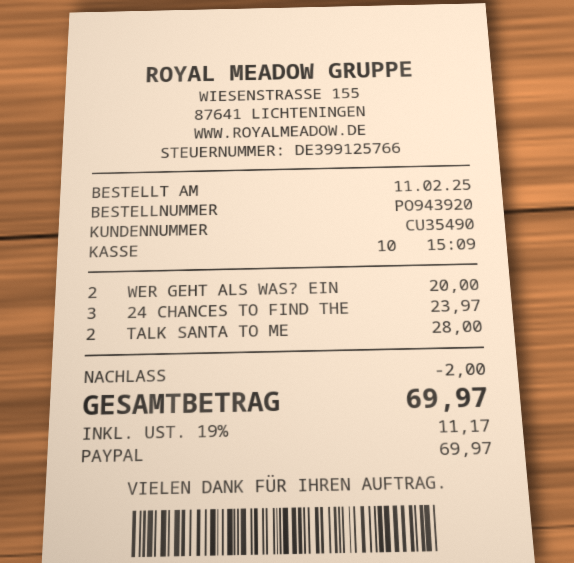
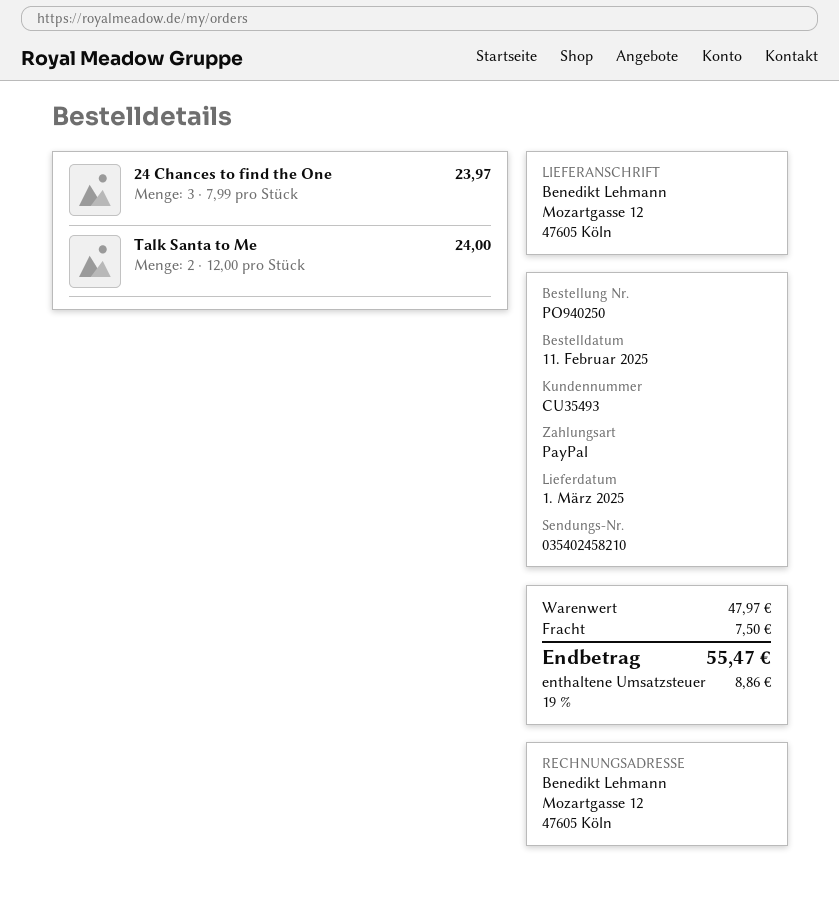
order number: PO943920 -> PO940250
customer number: CU35490 -> CU35493
WER GEHT ALS WAS? EIN: 2 for 20.00 -> none
TALK SANTA TO ME: 2 for 28.00 -> 2 for 24.00
discount: 2.00 -> none
shipping: none -> 7.50
tax: 19% = 11.17 -> 19% = 8.86
total: 69.97 -> 55.47

